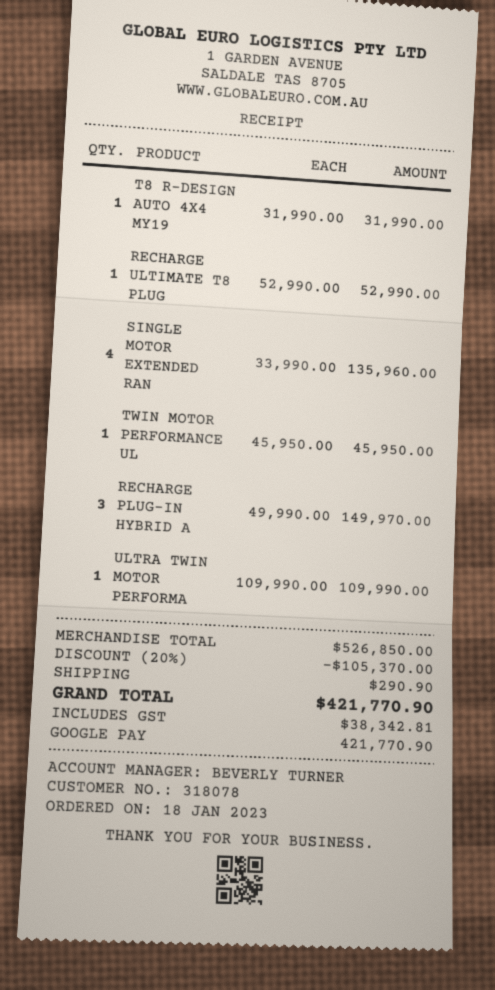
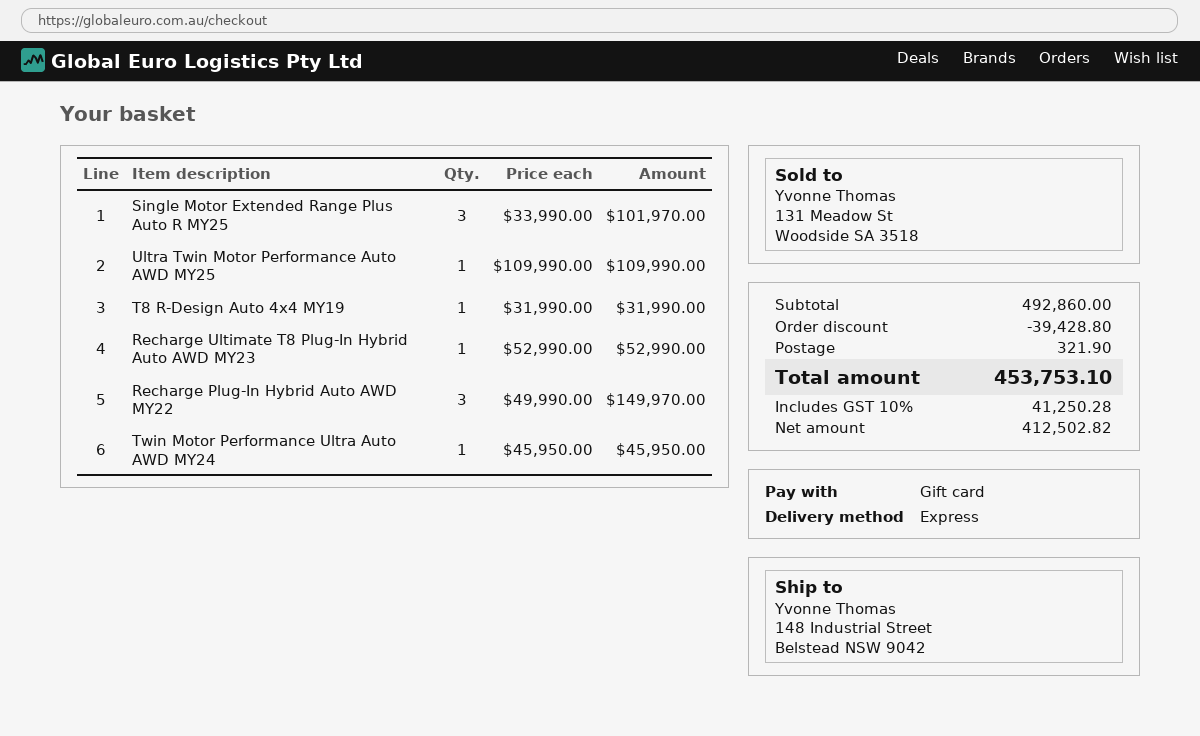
payment method: Google Pay -> gift card
SINGLE MOTOR EXTENDED RAN: 4 x 33990.00 = 135960.00 -> 3 x 33990.00 = 101970.00
subtotal: 526850.00 -> 492860.00
discount: 105370.00 -> 39428.80
shipping: 290.90 -> 321.90
tax: 38342.81 -> 41250.28
total: 421770.90 -> 453753.10

